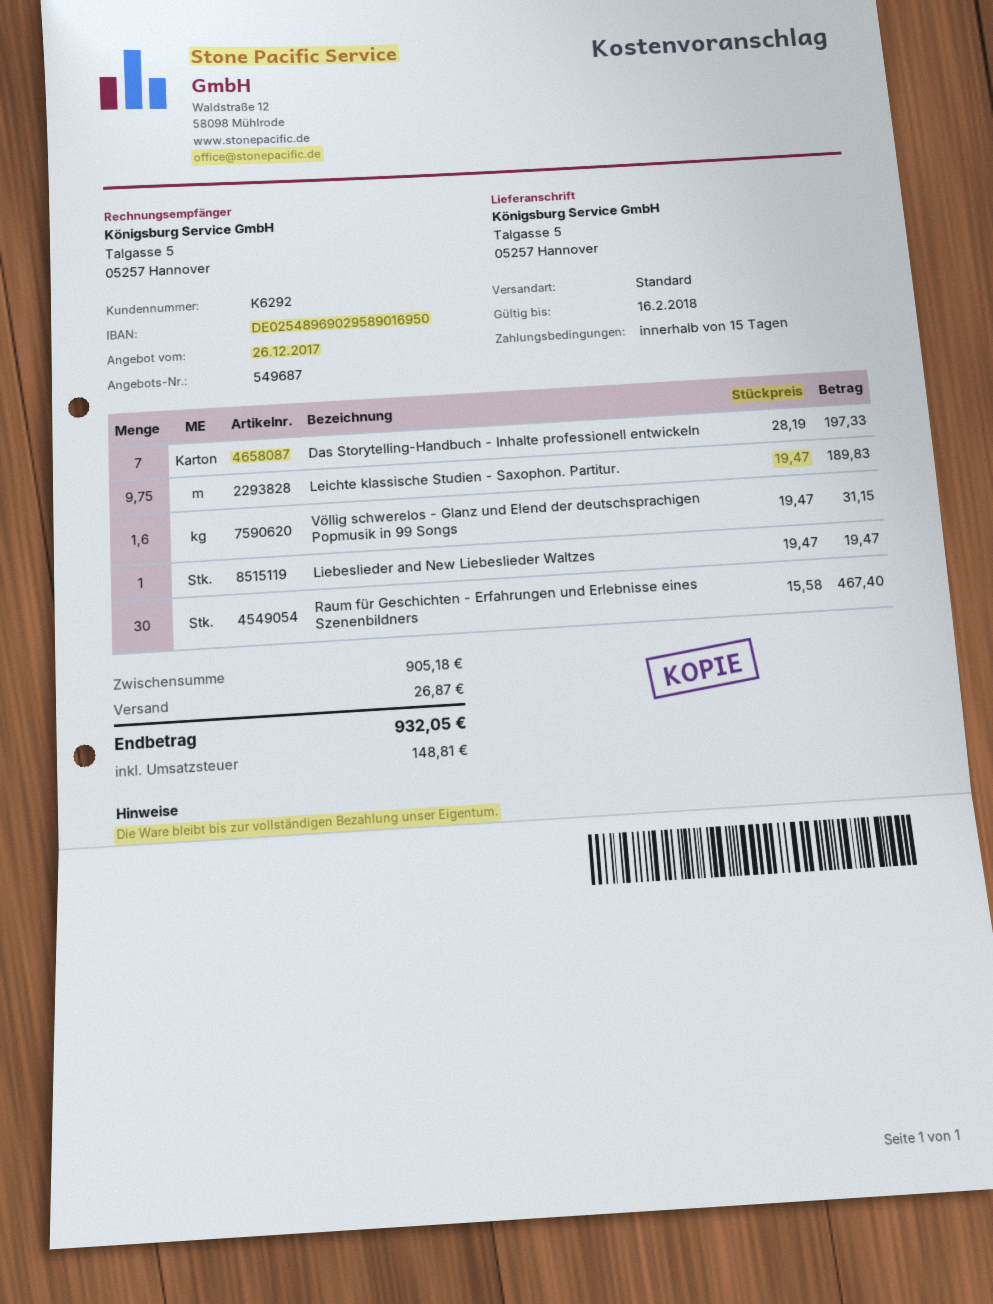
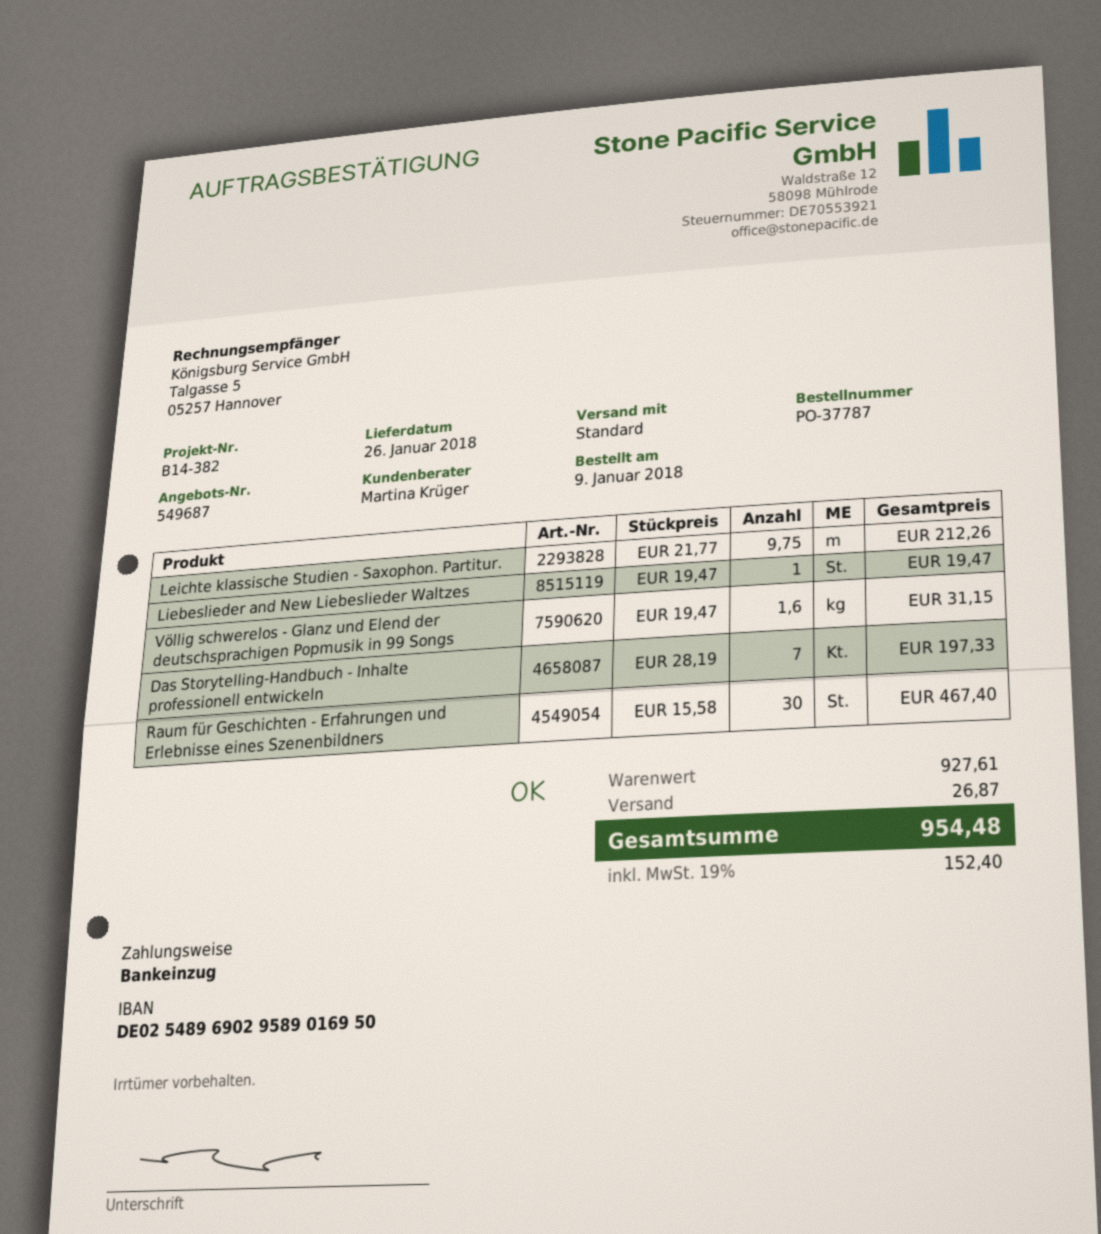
Leichte klassische Studien - Saxophon. Partitur.: 9.75 x 19.47 = 189.83 -> 9.75 x 21.77 = 212.26
subtotal: 905.18 -> 927.61
tax: 148.81 -> 152.40
total: 932.05 -> 954.48

